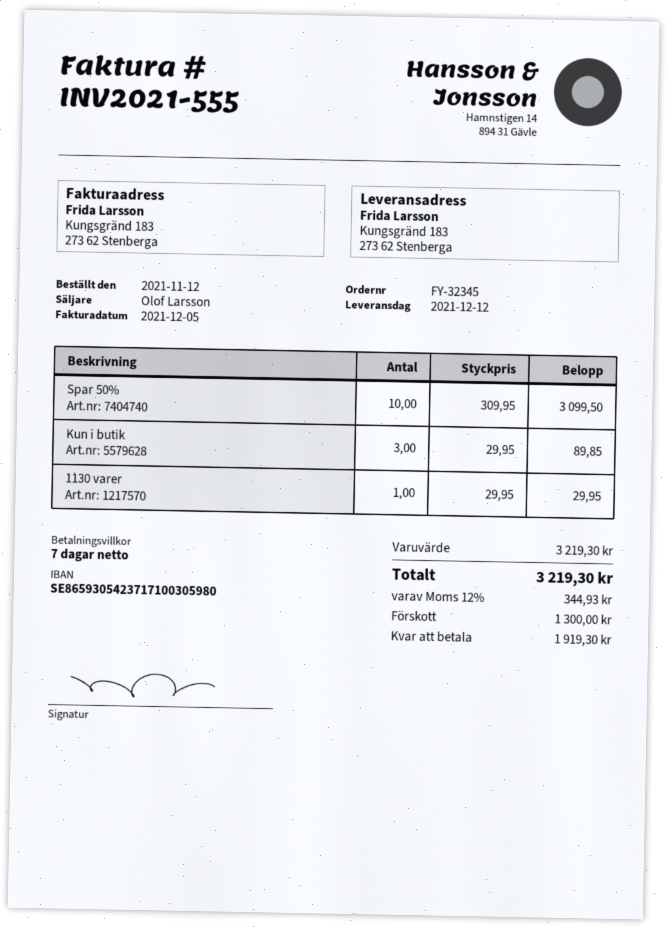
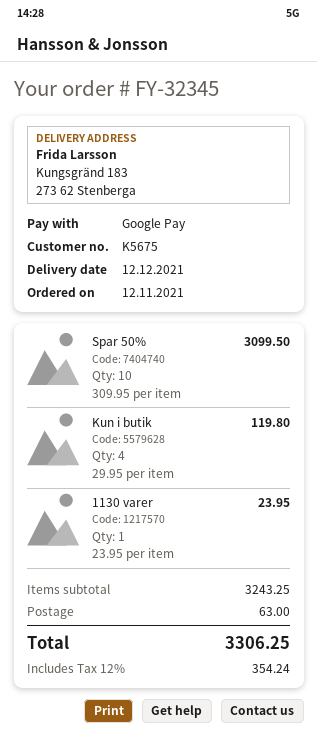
Kun i butik: 3 x 29.95 = 89.85 -> 4 x 29.95 = 119.80
1130 varer: 1 x 29.95 = 29.95 -> 1 x 23.95 = 23.95
subtotal: 3219.30 -> 3243.25
shipping: none -> 63.00
tax: 12% = 344.93 -> 12% = 354.24
total: 3219.30 -> 3306.25

